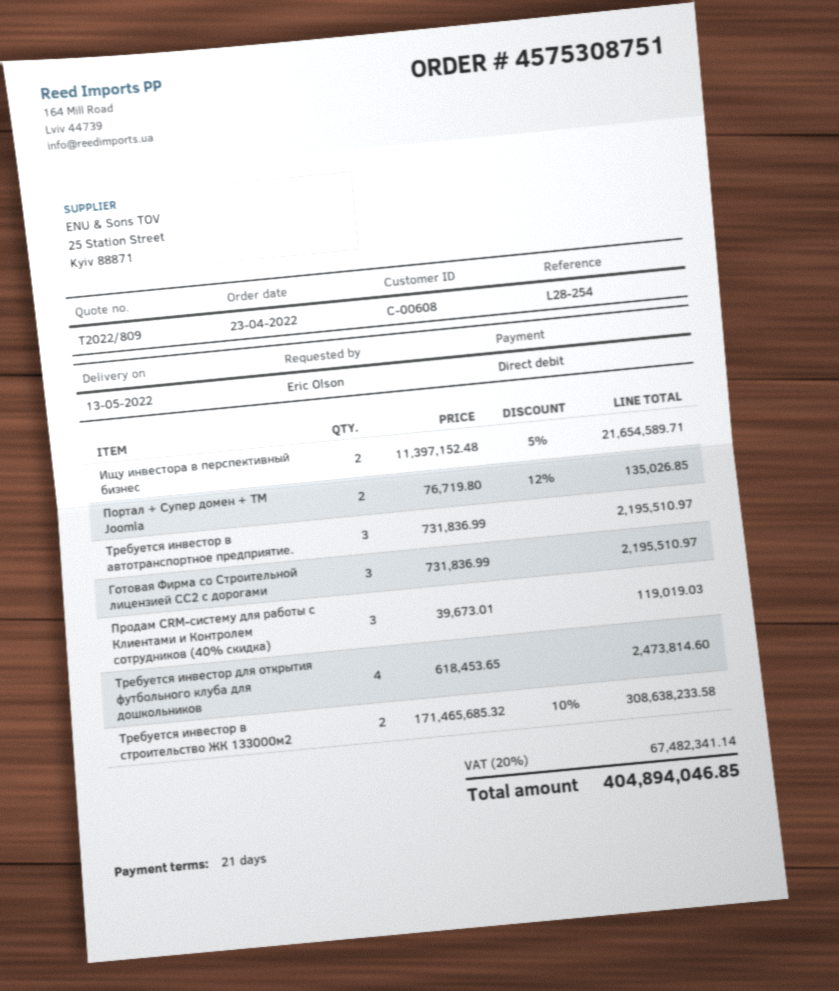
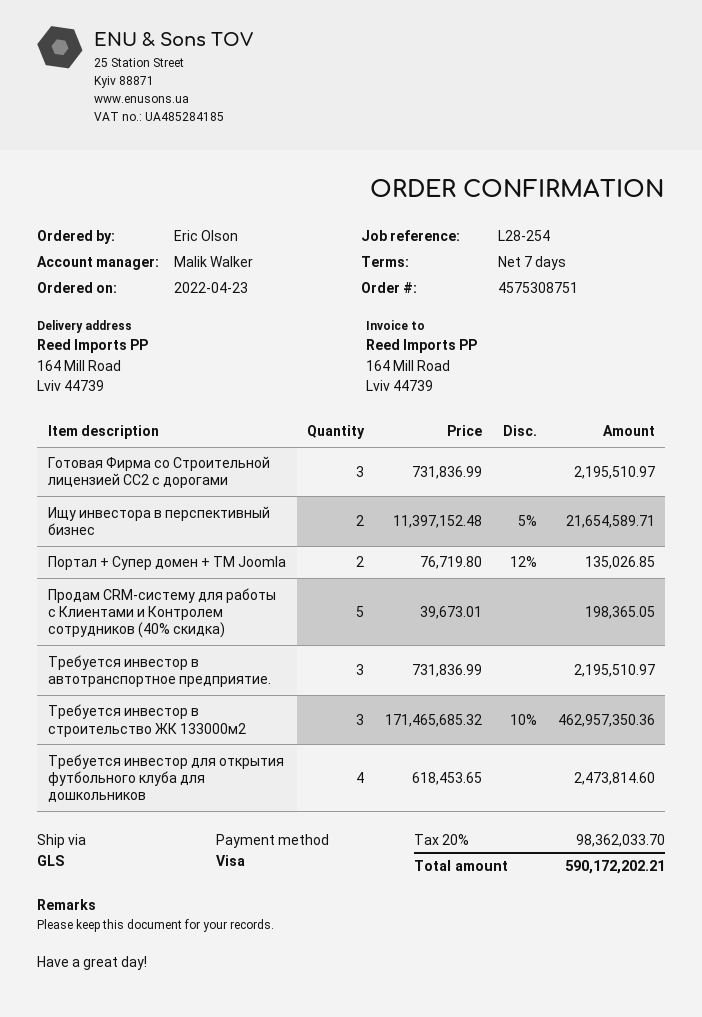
payment terms: 21 days -> 7 days
payment method: direct debit -> Visa
Продам CRM-систему для работы с Клиентами и Контролем сотрудников (40% скидка): 3 x 39673.01 = 119019.03 -> 5 x 39673.01 = 198365.05
Требуется инвестор в строительство ЖК 133000м2: 2 x 171465685.32 - 10% = 308638233.58 -> 3 x 171465685.32 - 10% = 462957350.36
tax: 20% = 67482341.14 -> 20% = 98362033.70
total: 404894046.85 -> 590172202.21

